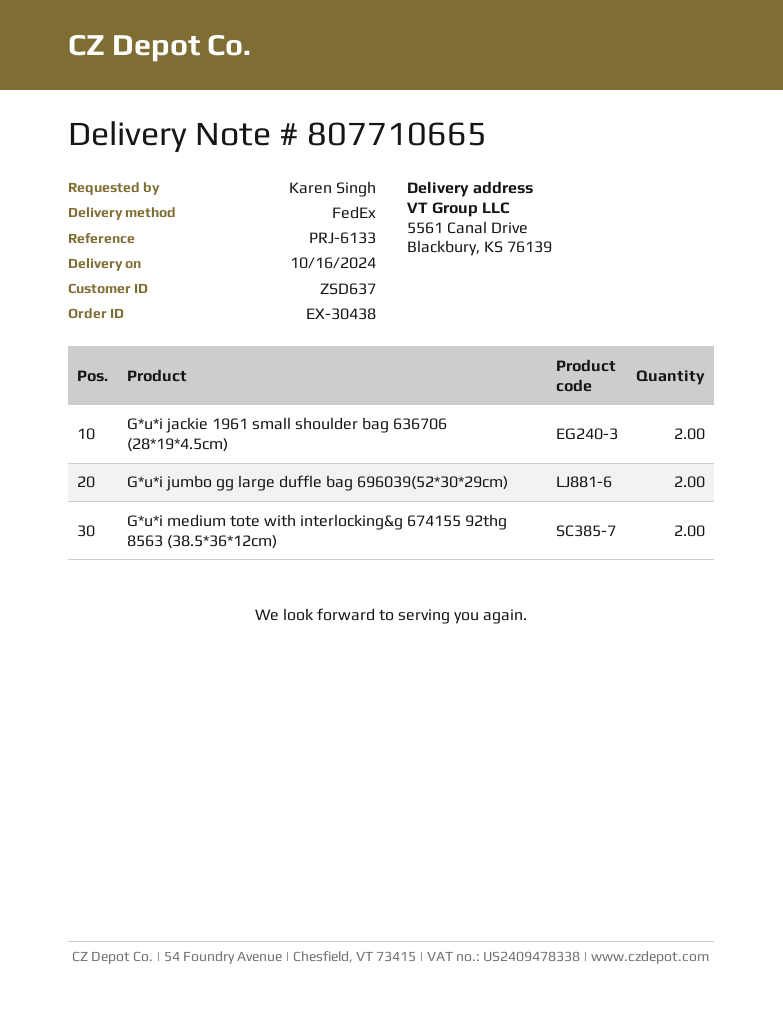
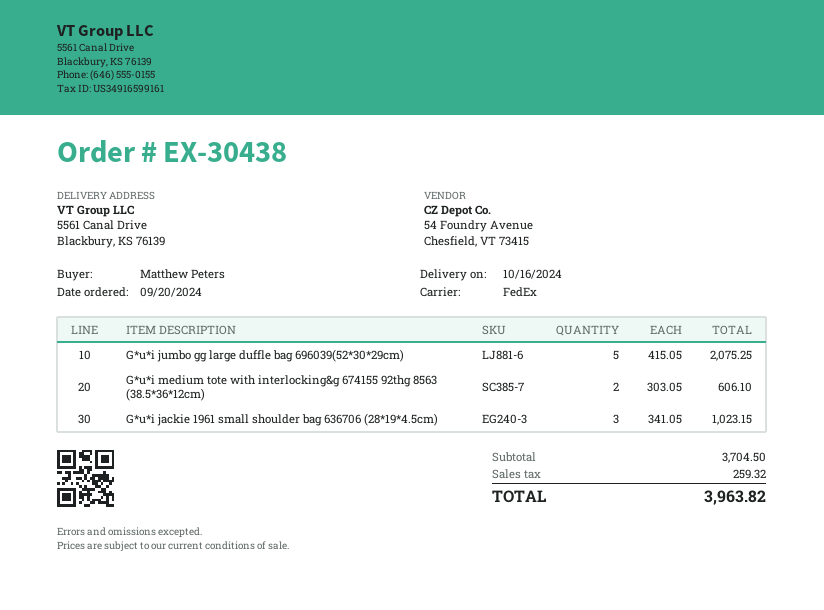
ordered by: Karen Singh -> Matthew Peters
G*u*i jackie 1961 small shoulder bag 636706 (28*19*4.5cm): 2 -> 3
G*u*i jumbo gg large duffle bag 696039(52*30*29cm): 2 -> 5

